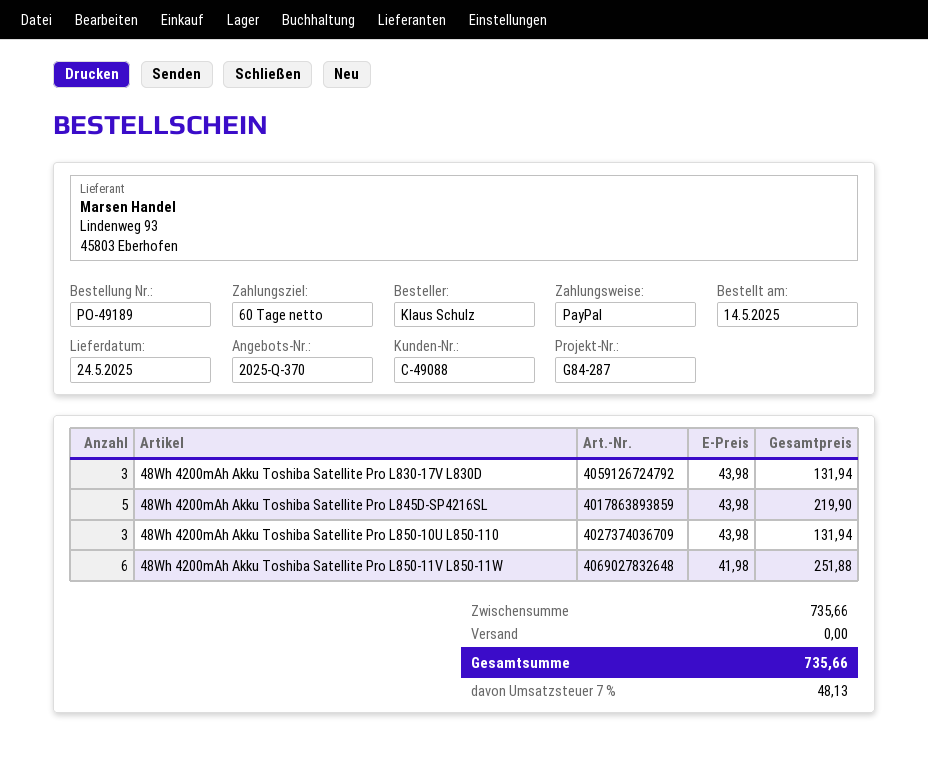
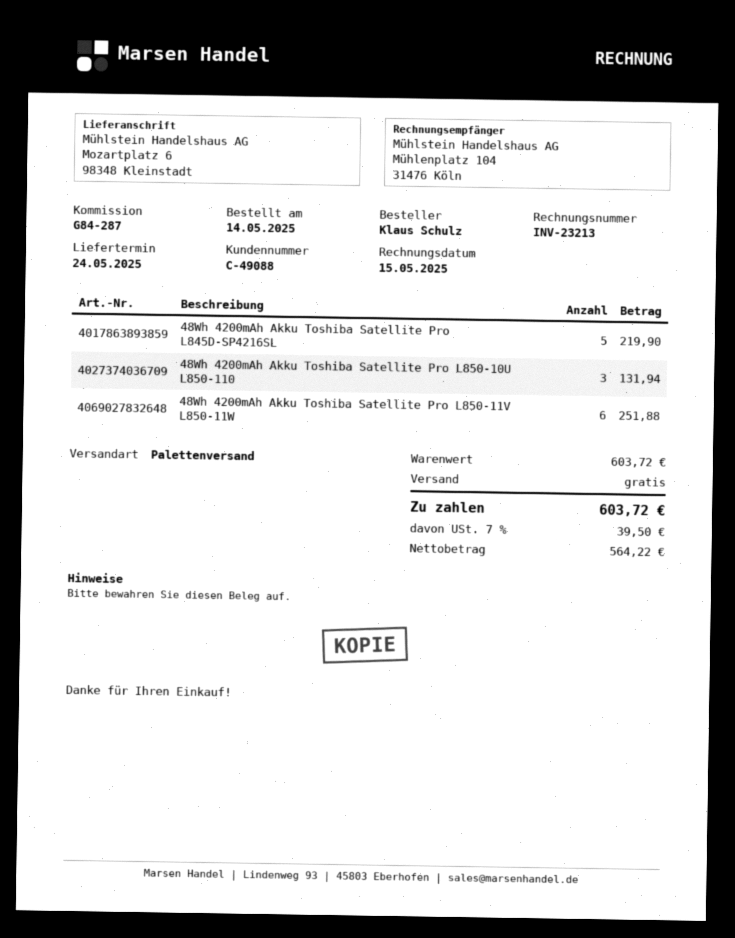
48Wh 4200mAh Akku Toshiba Satellite Pro L830-17V L830D: 3 for 131.94 -> none
subtotal: 735.66 -> 603.72
tax: 7% = 48.13 -> 7% = 39.50
total: 735.66 -> 603.72

